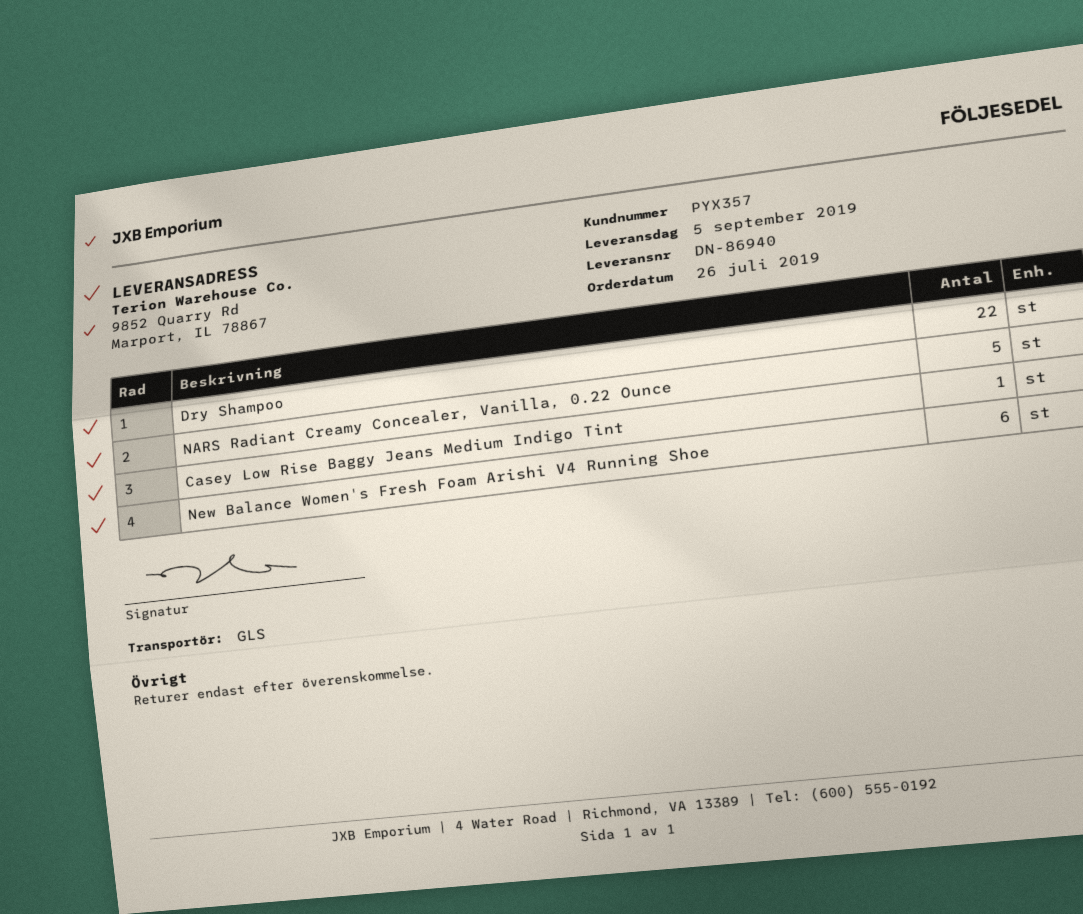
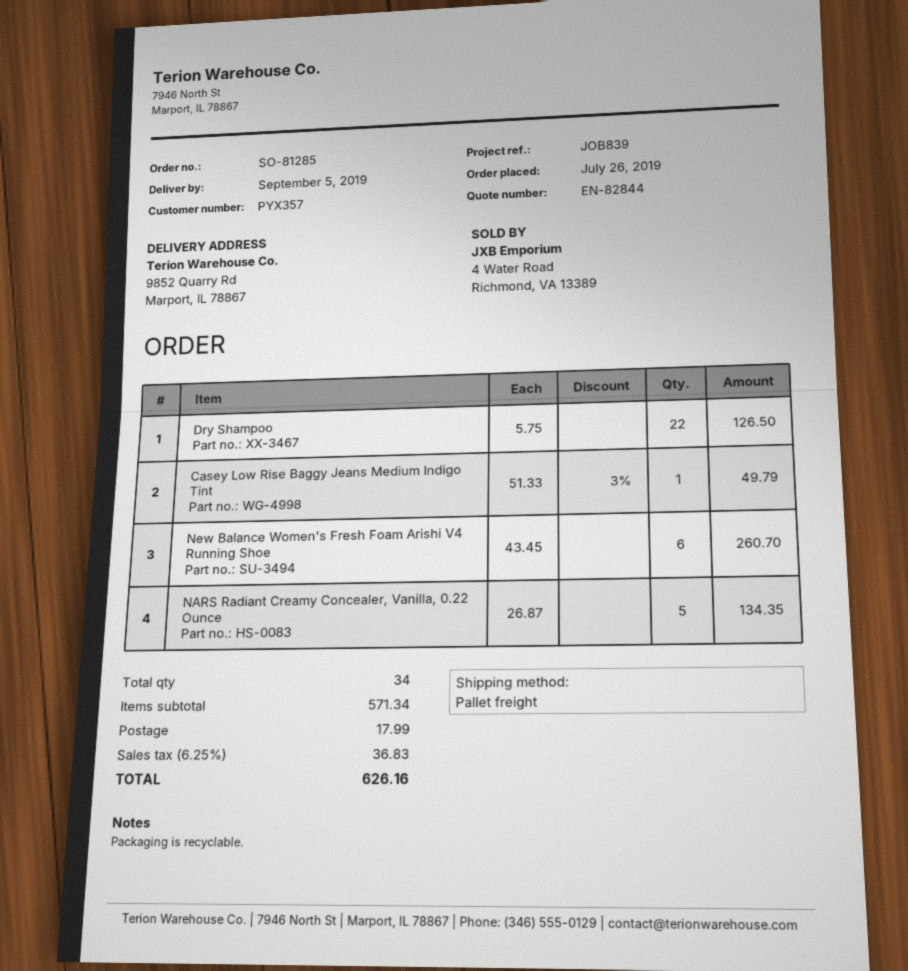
shipping method: GLS -> pallet freight

